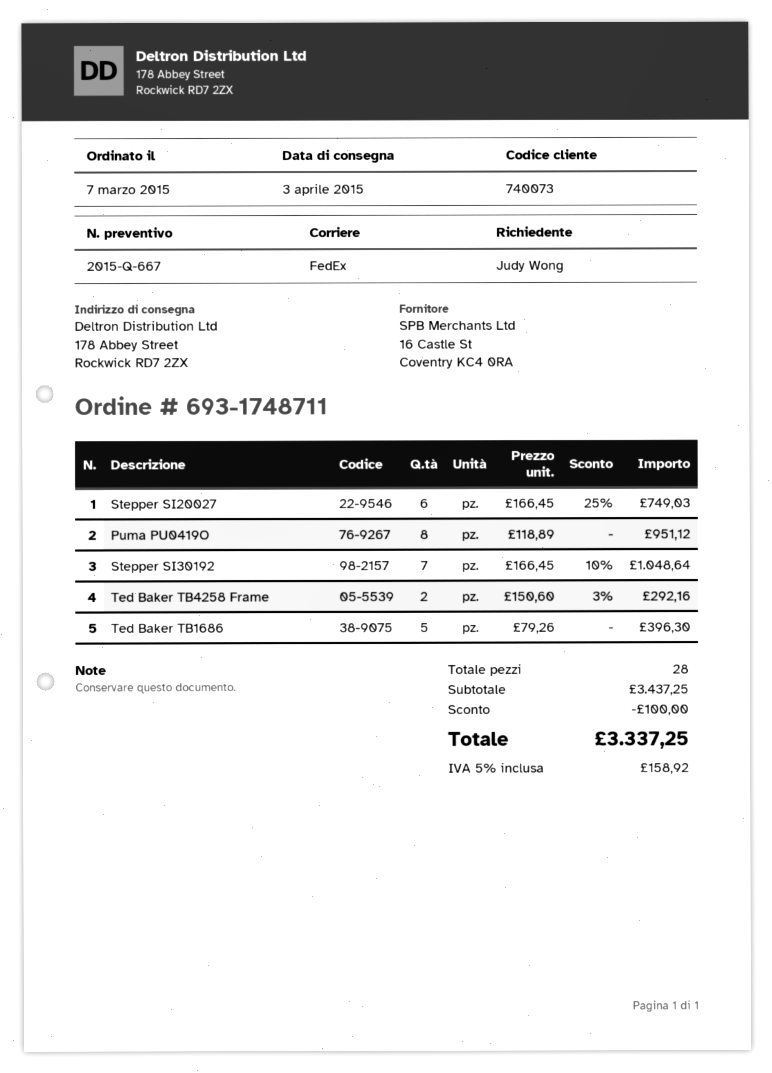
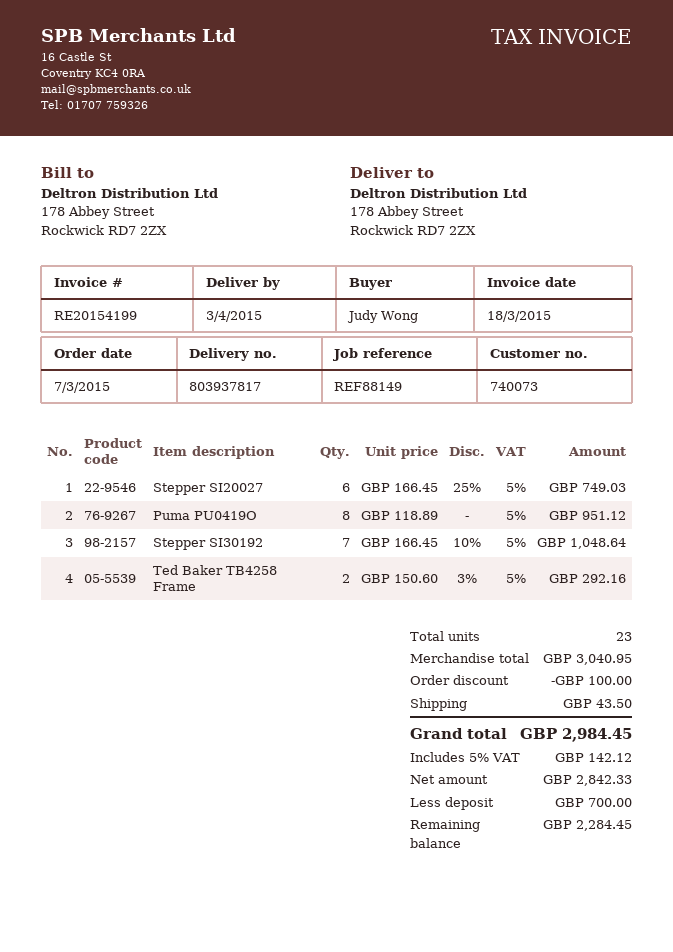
Ted Baker TB1686: 5 x 79.26 = 396.30 -> none
total quantity: 28 -> 23
subtotal: 3437.25 -> 3040.95
shipping: none -> 43.50
tax: 5% = 158.92 -> 5% = 142.12
total: 3337.25 -> 2984.45

